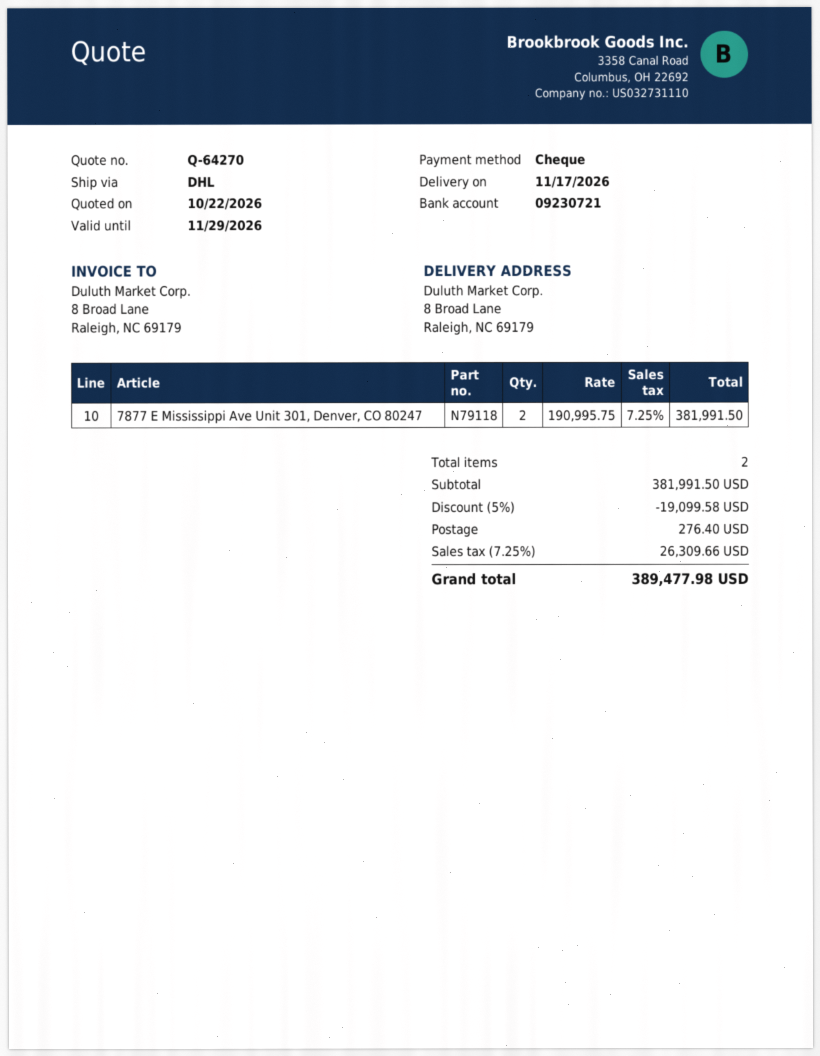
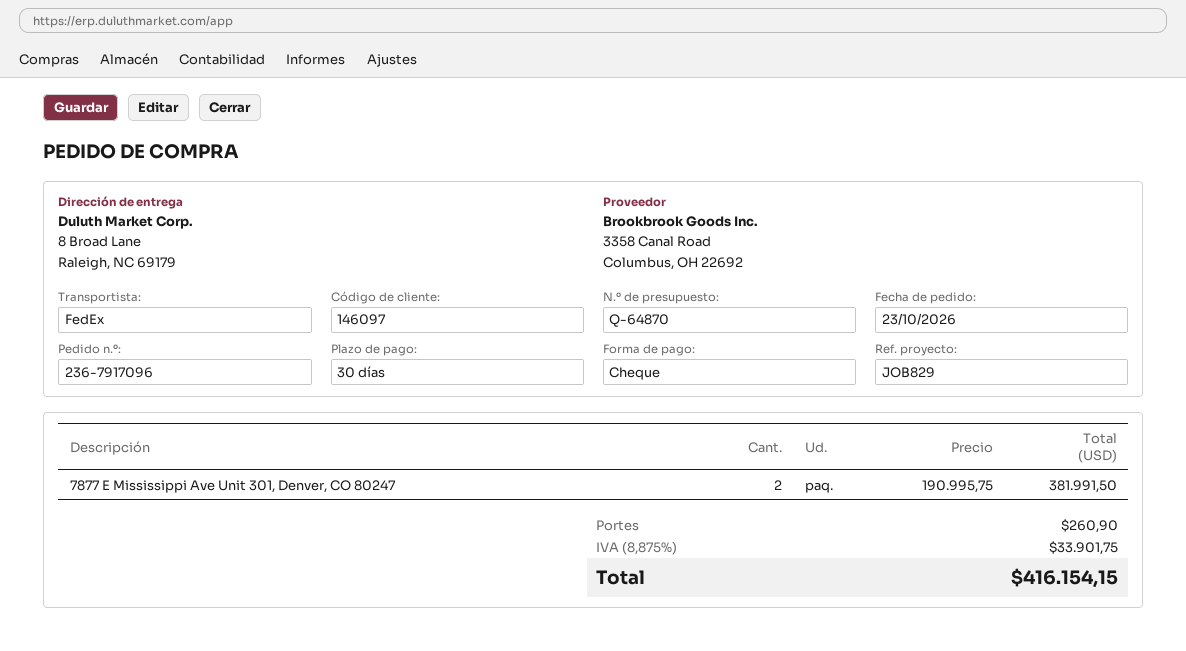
quote number: Q-64270 -> Q-64870
shipping method: DHL -> FedEx
discount: 5% = 19099.58 -> none
shipping: 276.40 -> 260.90
tax: 7.25% = 26309.66 -> 8.875% = 33901.75
total: 389477.98 -> 416154.15

